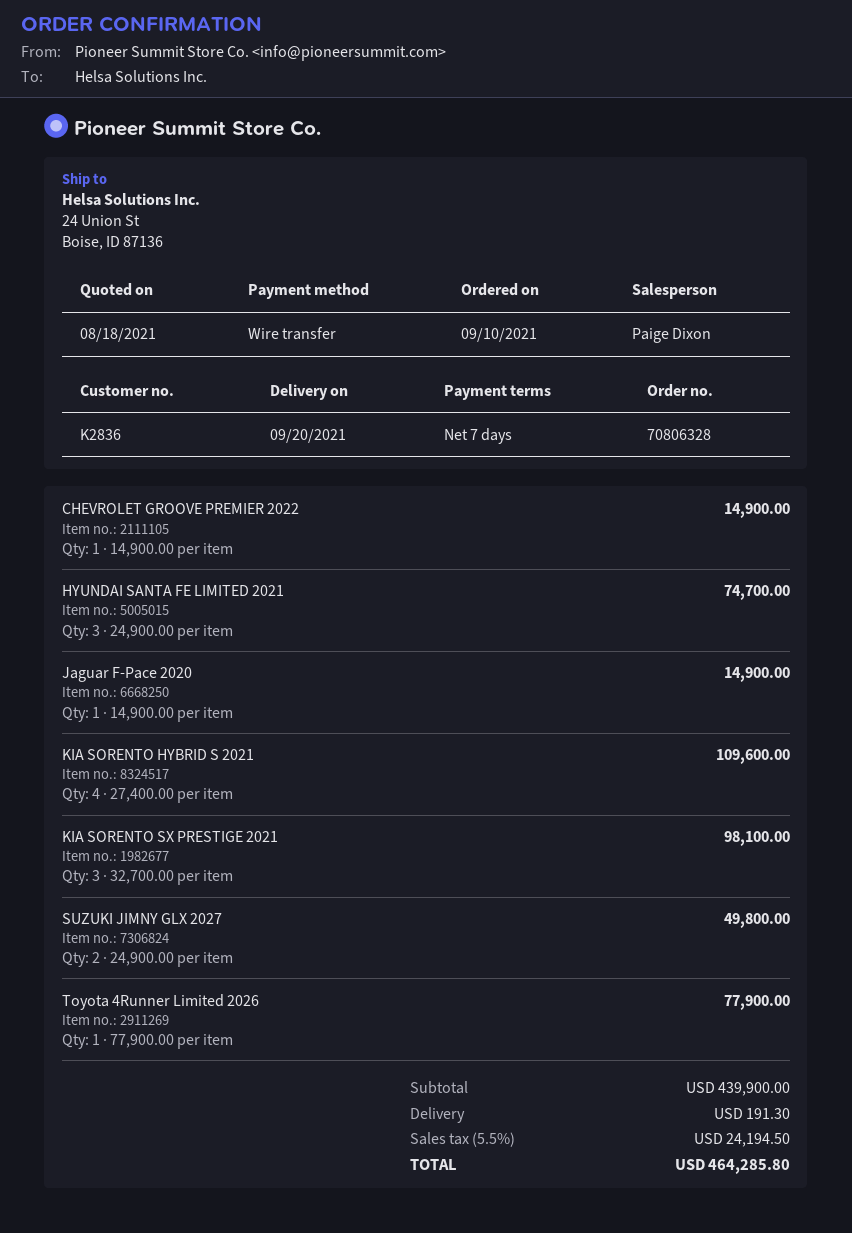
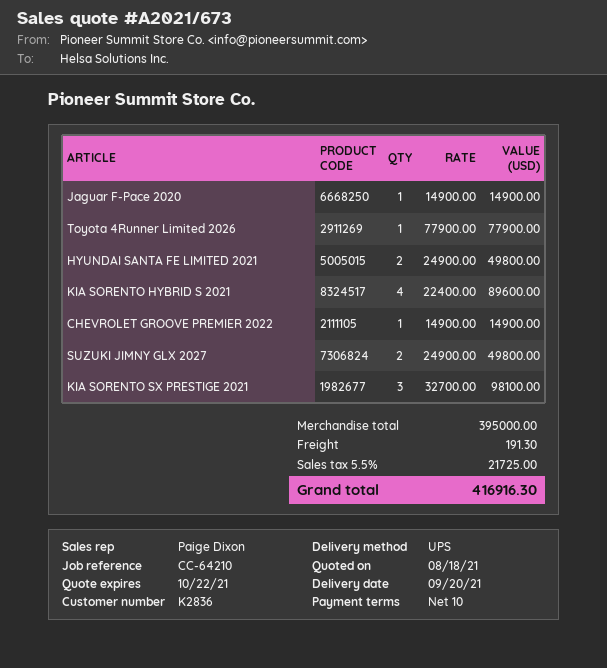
payment terms: 7 days -> 10 days
HYUNDAI SANTA FE LIMITED 2021: 3 x 24900.00 = 74700.00 -> 2 x 24900.00 = 49800.00
KIA SORENTO HYBRID S 2021: 4 x 27400.00 = 109600.00 -> 4 x 22400.00 = 89600.00
subtotal: 439900.00 -> 395000.00
tax: 5.5% = 24194.50 -> 5.5% = 21725.00
total: 464285.80 -> 416916.30

